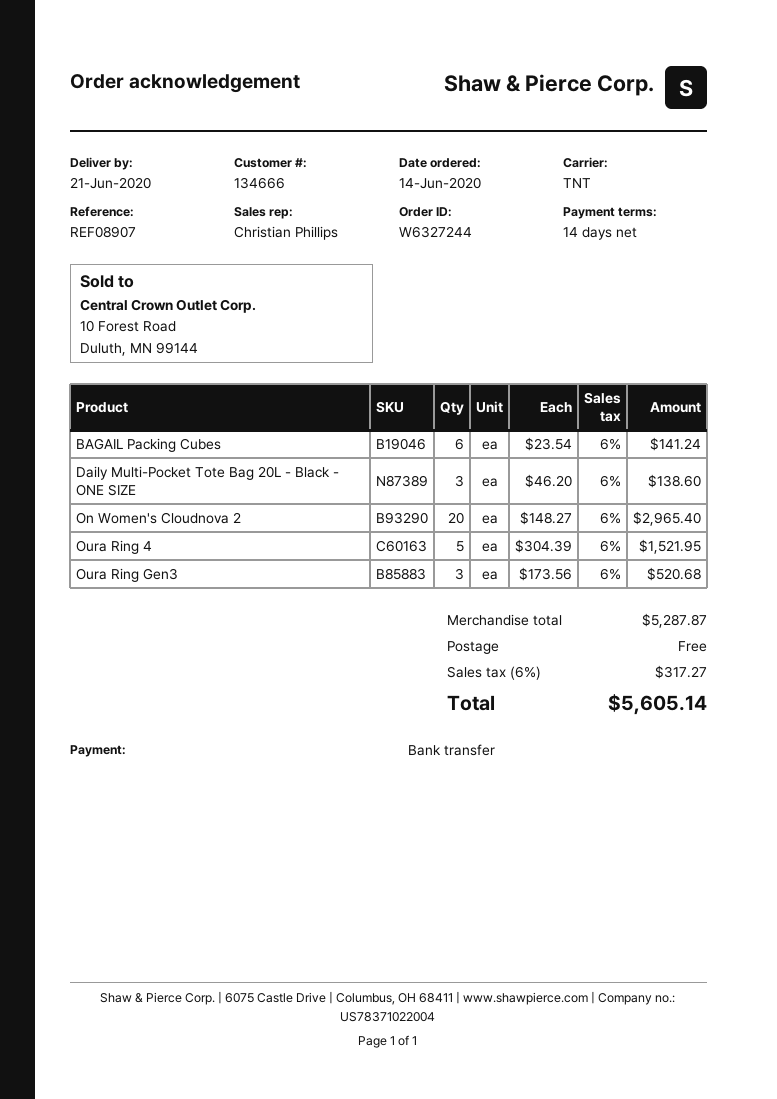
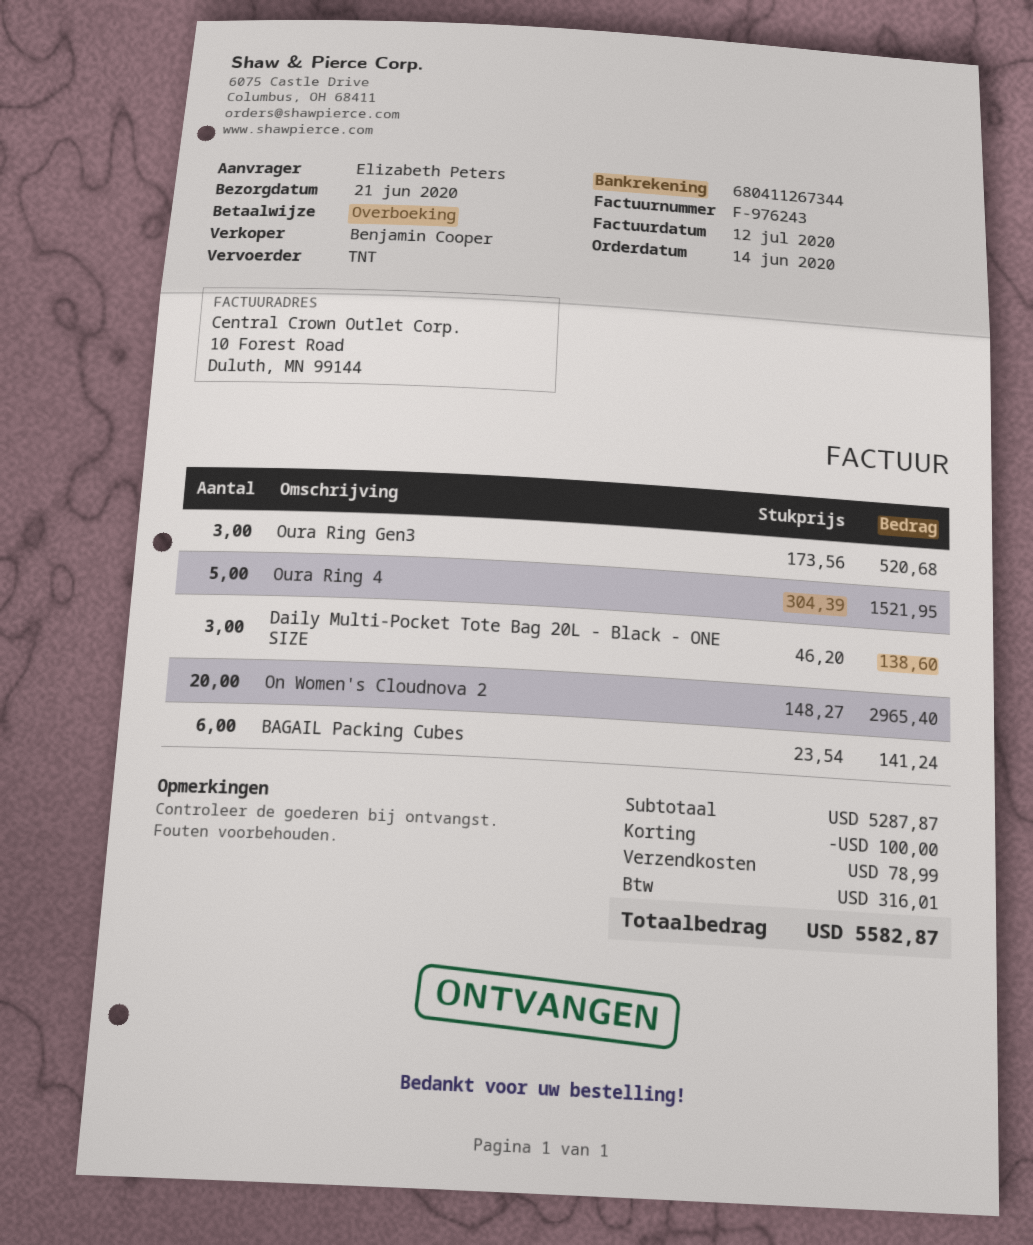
sales rep: Christian Phillips -> Benjamin Cooper
discount: none -> 100.00
shipping: 0.00 -> 78.99
tax: 317.27 -> 316.01
total: 5605.14 -> 5582.87

